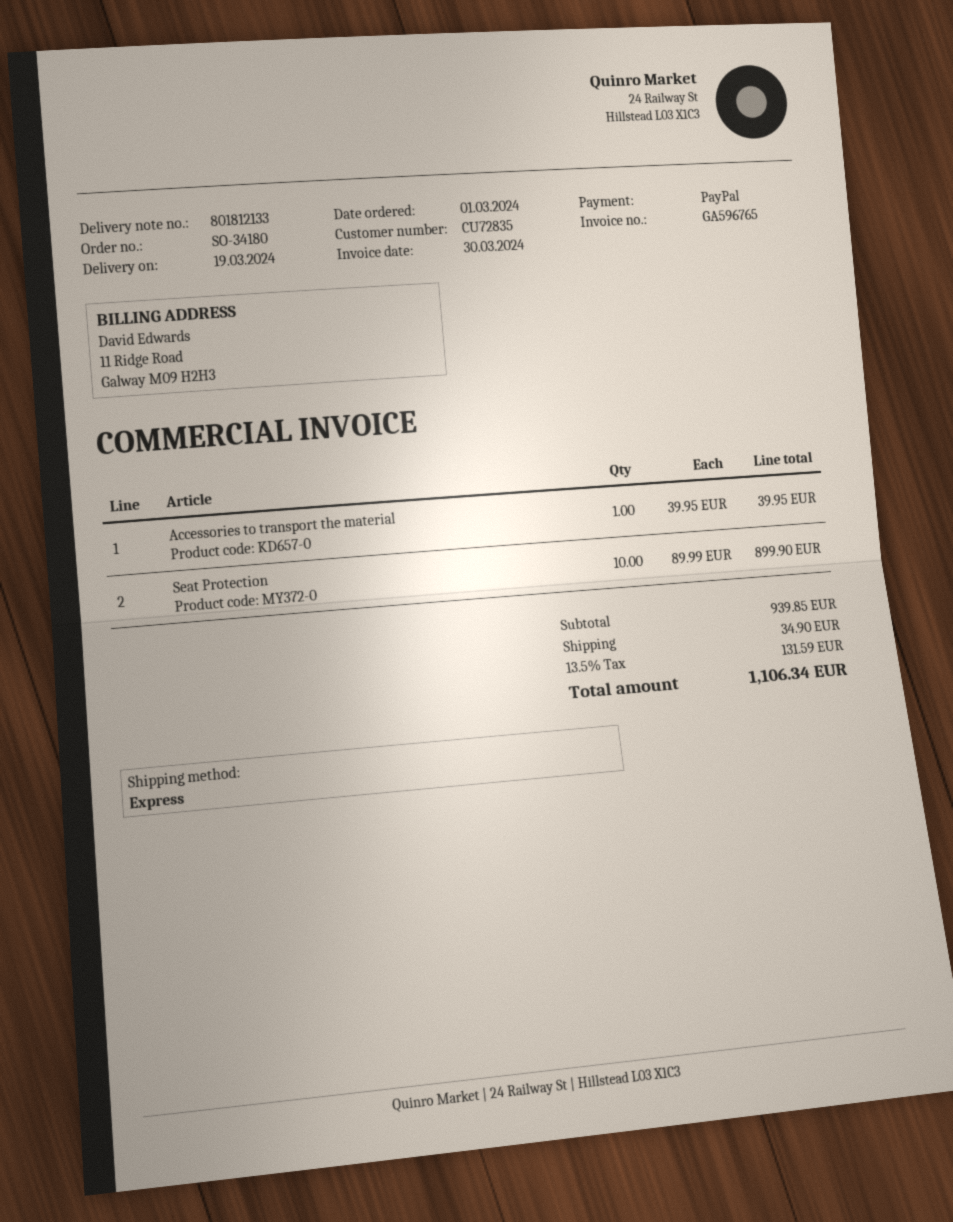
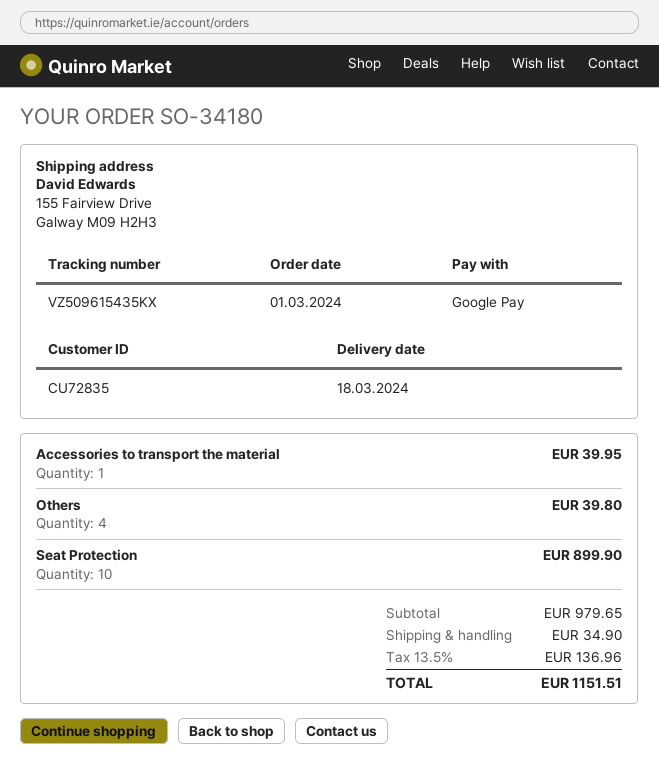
delivery date: 2024-03-19 -> 2024-03-18
payment method: PayPal -> Google Pay
Others: none -> 4 for 39.80
subtotal: 939.85 -> 979.65
tax: 13.5% = 131.59 -> 13.5% = 136.96
total: 1106.34 -> 1151.51

